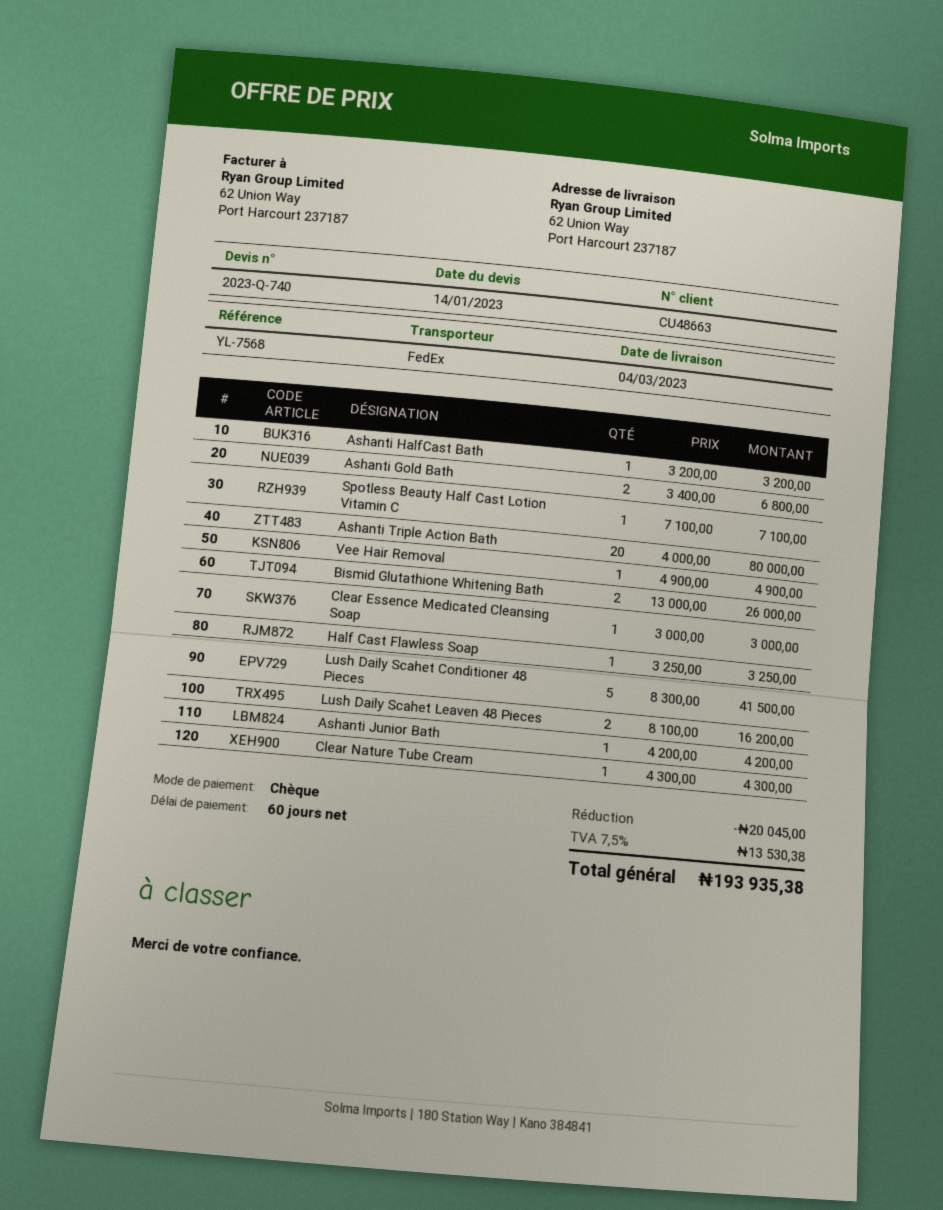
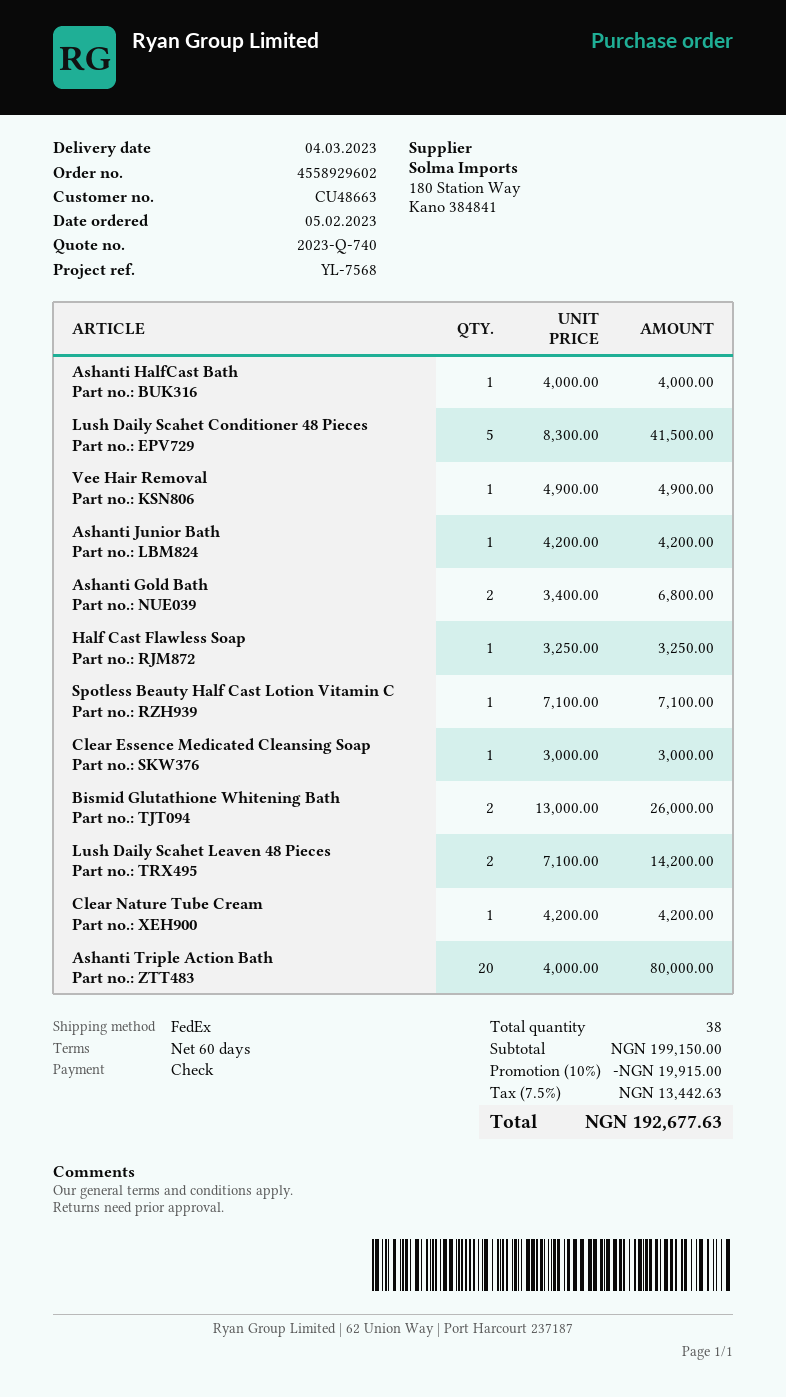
Ashanti HalfCast Bath: 1 x 3200.00 = 3200.00 -> 1 x 4000.00 = 4000.00
Lush Daily Scahet Leaven 48 Pieces: 2 x 8100.00 = 16200.00 -> 2 x 7100.00 = 14200.00
Clear Nature Tube Cream: 1 x 4300.00 = 4300.00 -> 1 x 4200.00 = 4200.00
discount: 20045.00 -> 19915.00
tax: 7.5% = 13530.38 -> 7.5% = 13442.63
total: 193935.38 -> 192677.63

